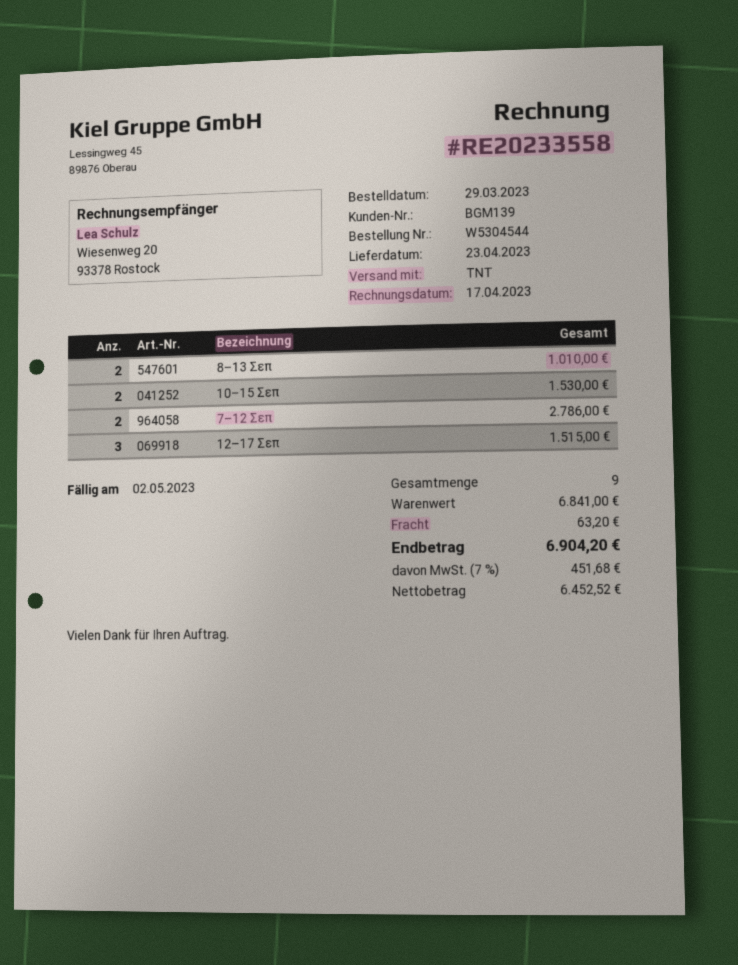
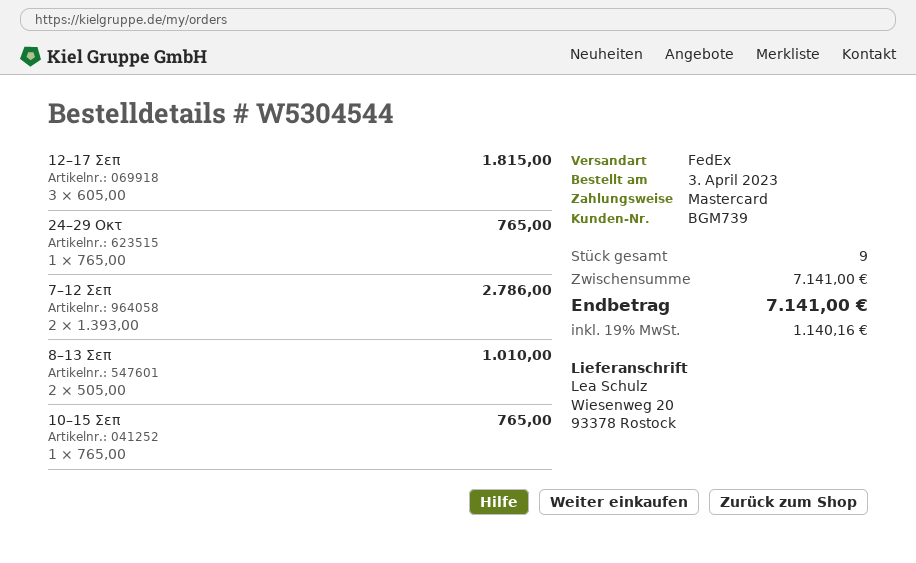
order date: 2023-03-29 -> 2023-04-03
customer number: BGM139 -> BGM739
shipping method: TNT -> FedEx
10–15 Σεπ: 2 for 1530.00 -> 1 for 765.00
12–17 Σεπ: 3 for 1515.00 -> 3 for 1815.00
24–29 Οκτ: none -> 1 for 765.00
subtotal: 6841.00 -> 7141.00
shipping: 63.20 -> none
tax: 7% = 451.68 -> 19% = 1140.16
total: 6904.20 -> 7141.00

